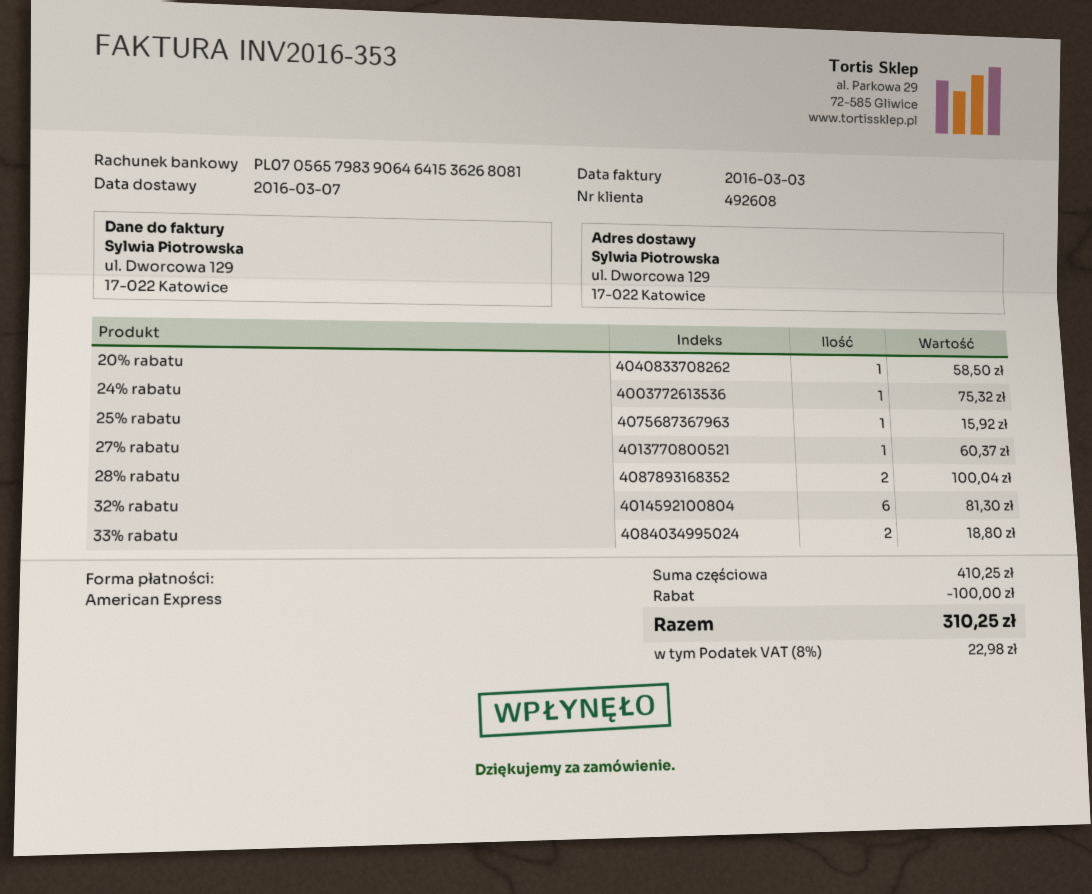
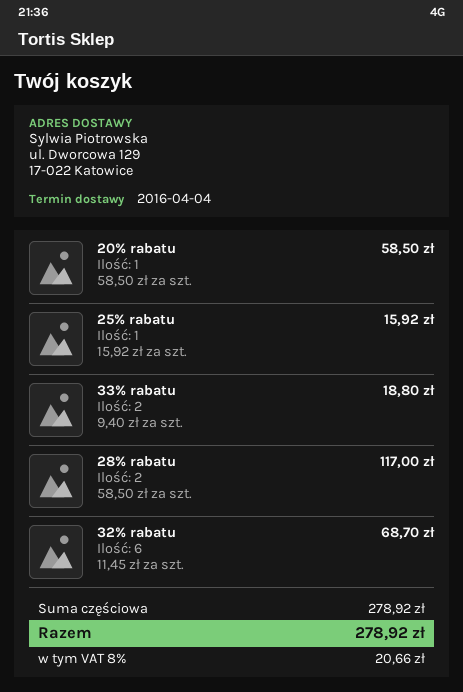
delivery date: 2016-03-07 -> 2016-04-04
24% rabatu: 1 for 75.32 -> none
27% rabatu: 1 for 60.37 -> none
28% rabatu: 2 for 100.04 -> 2 for 117.00
32% rabatu: 6 for 81.30 -> 6 for 68.70
subtotal: 410.25 -> 278.92
discount: 100.00 -> none
tax: 8% = 22.98 -> 8% = 20.66
total: 310.25 -> 278.92

